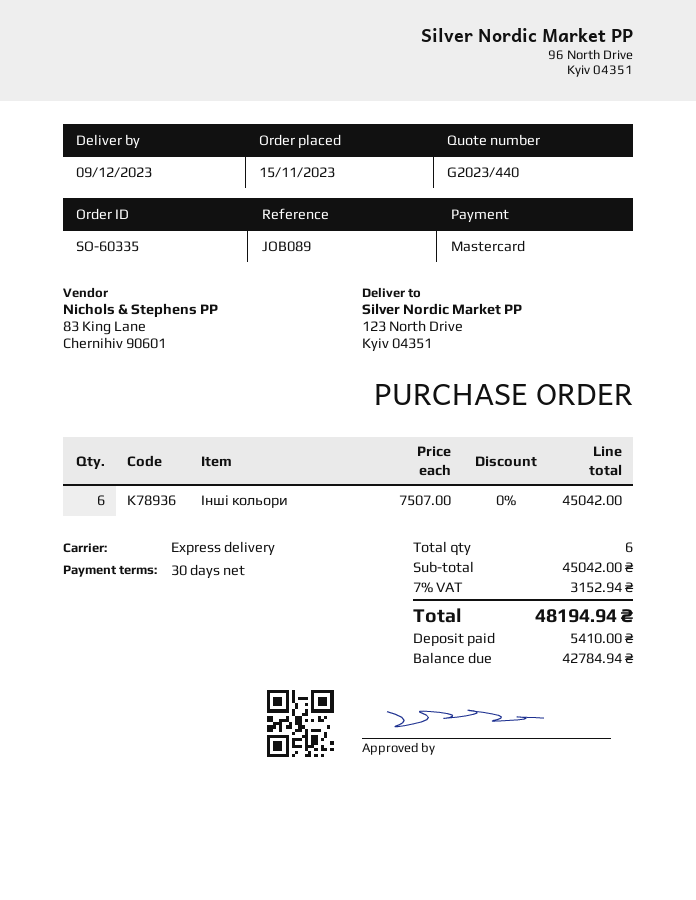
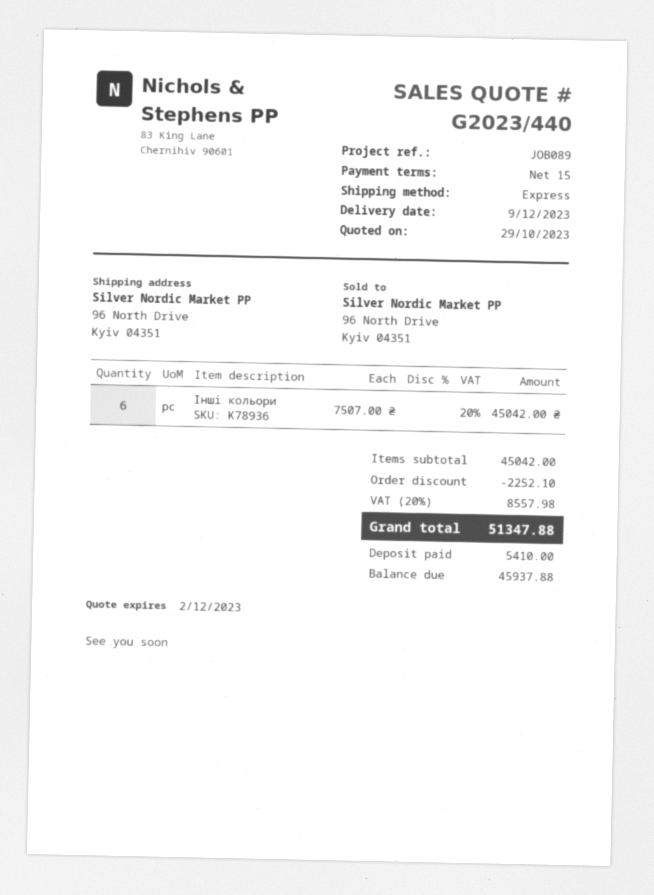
payment terms: 30 days -> 15 days
ship to: 123 North Drive, Kyiv 04351 -> 96 North Drive, Kyiv 04351
discount: none -> 2252.10
tax: 7% = 3152.94 -> 20% = 8557.98
total: 48194.94 -> 51347.88
balance: 42784.94 -> 45937.88

